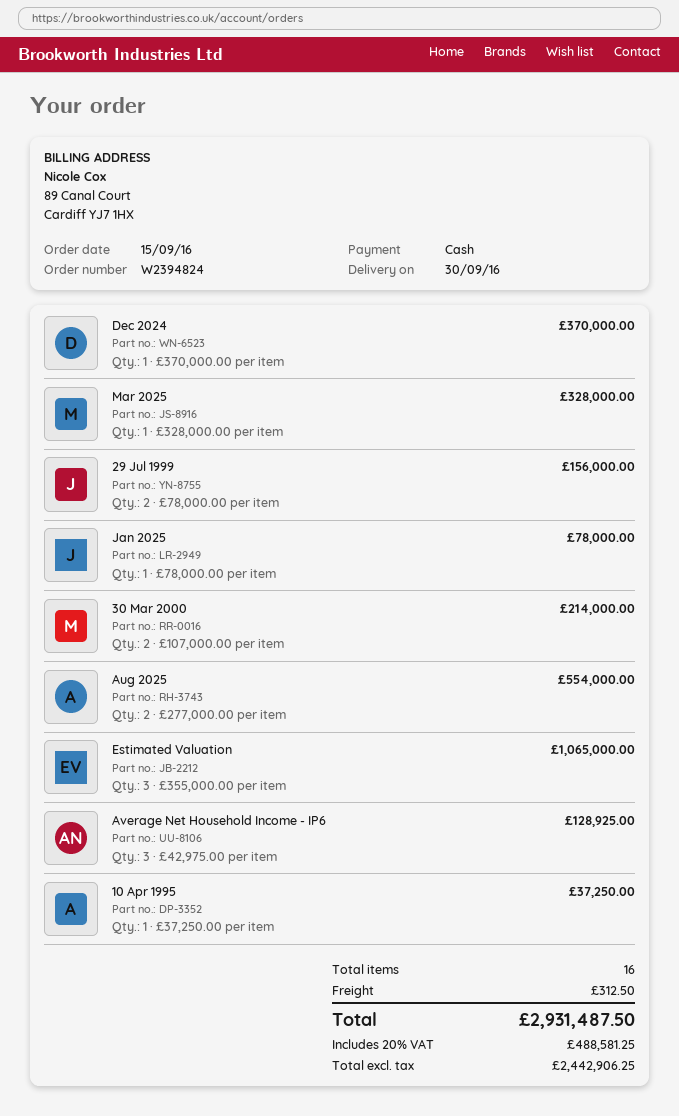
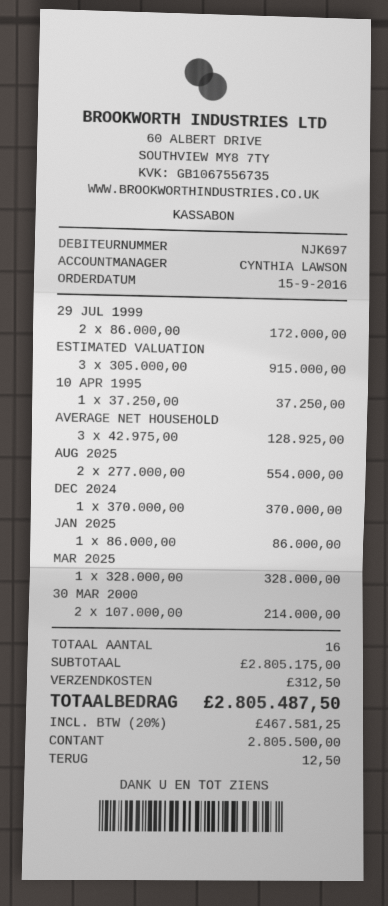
29 Jul 1999: 2 x 78000.00 = 156000.00 -> 2 x 86000.00 = 172000.00
Jan 2025: 1 x 78000.00 = 78000.00 -> 1 x 86000.00 = 86000.00
Estimated Valuation: 3 x 355000.00 = 1065000.00 -> 3 x 305000.00 = 915000.00
tax: 20% = 488581.25 -> 20% = 467581.25
total: 2931487.50 -> 2805487.50

